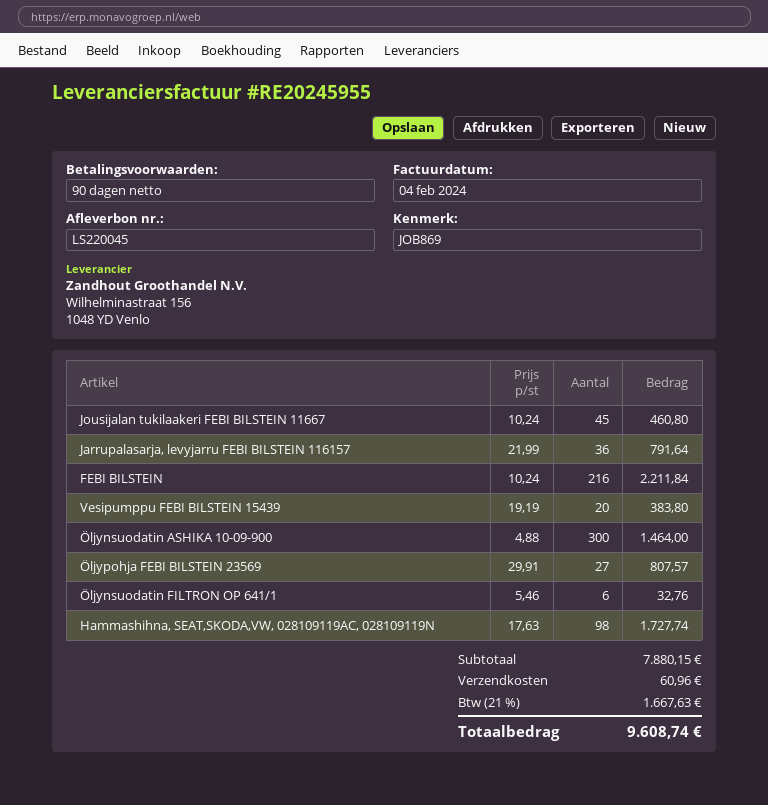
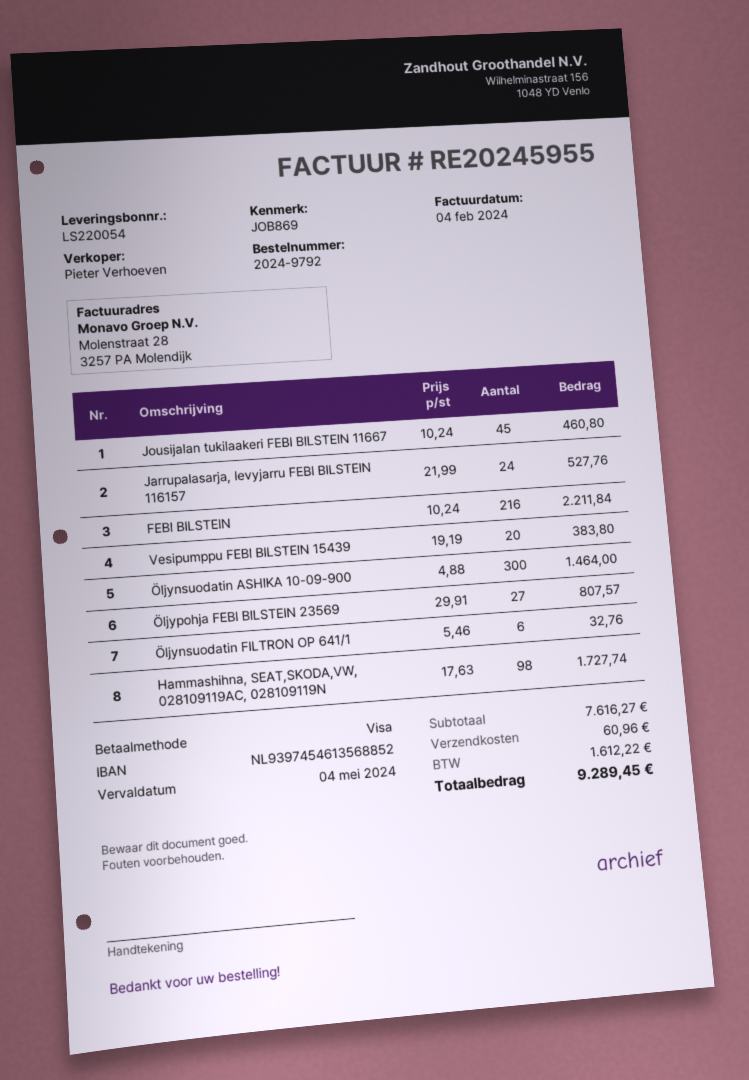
delivery note number: LS220045 -> LS220054
Jarrupalasarja, levyjarru FEBI BILSTEIN 116157: 36 x 21.99 = 791.64 -> 24 x 21.99 = 527.76
subtotal: 7880.15 -> 7616.27
tax: 1667.63 -> 1612.22
total: 9608.74 -> 9289.45

